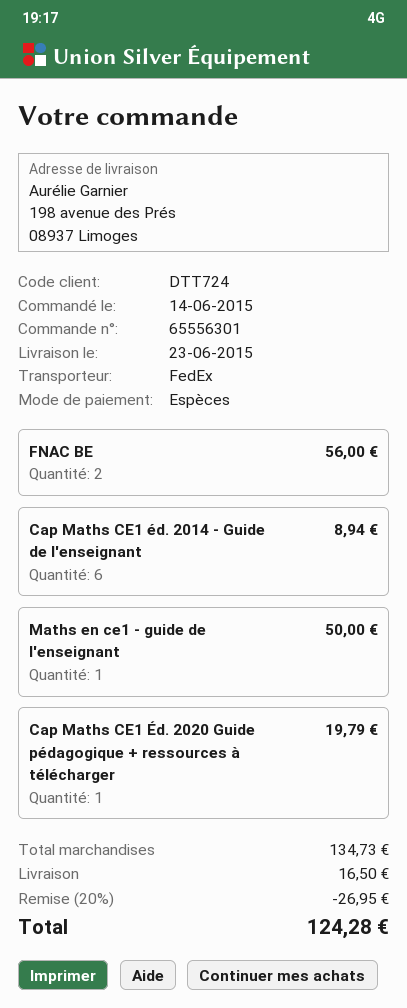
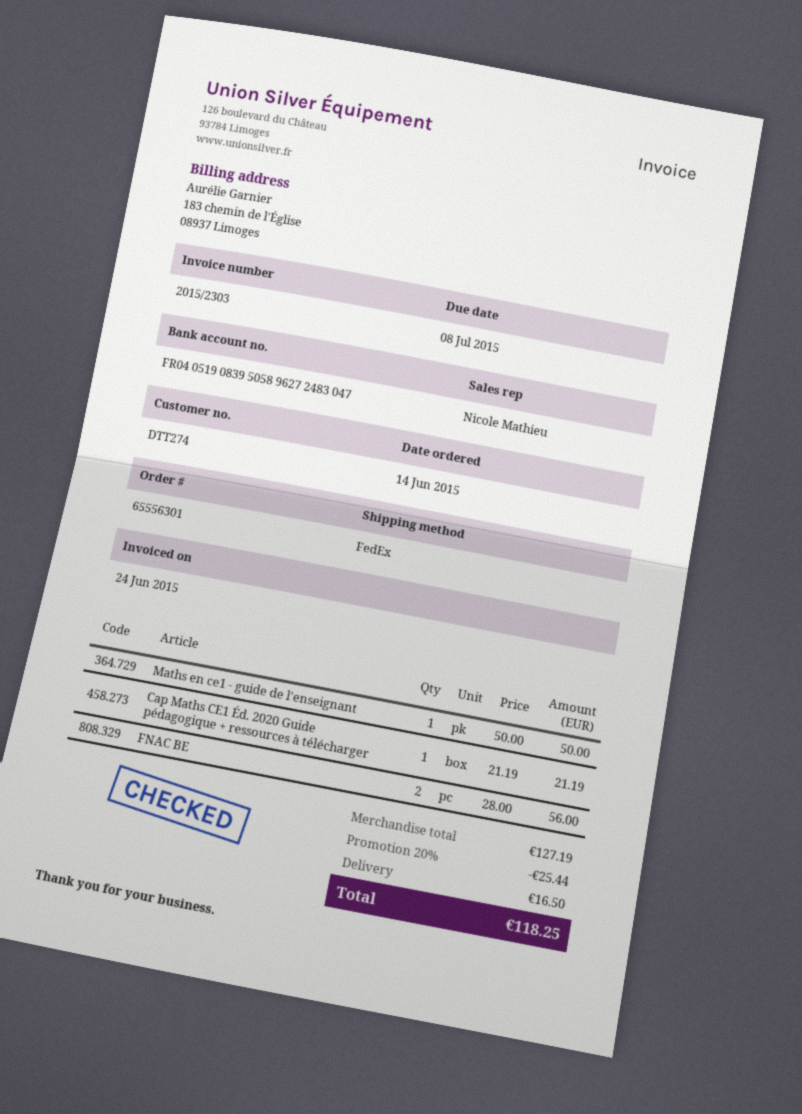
customer number: DTT724 -> DTT274
Cap Maths CE1 éd. 2014 - Guide de l'enseignant: 6 for 8.94 -> none
Cap Maths CE1 Éd. 2020 Guide pédagogique + ressources à télécharger: 1 for 19.79 -> 1 for 21.19
subtotal: 134.73 -> 127.19
discount: 20% = 26.95 -> 20% = 25.44
total: 124.28 -> 118.25

